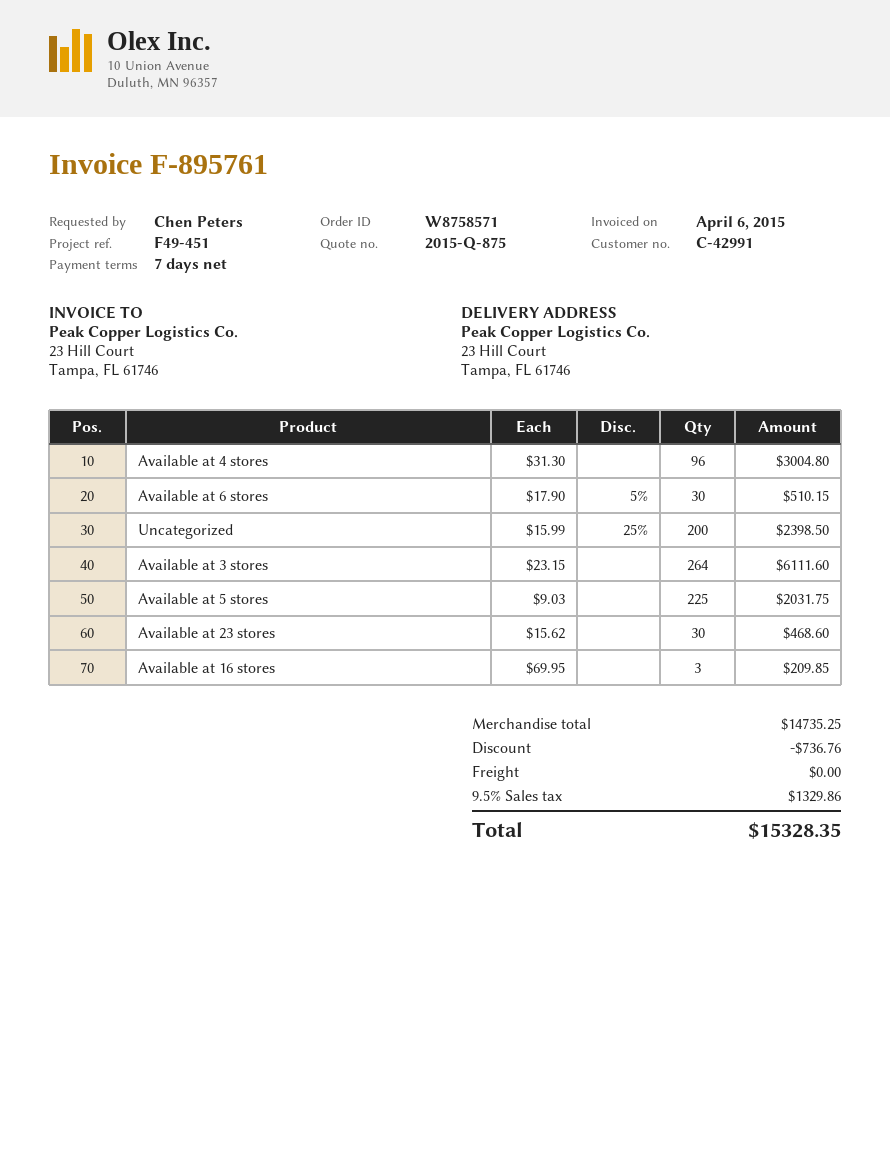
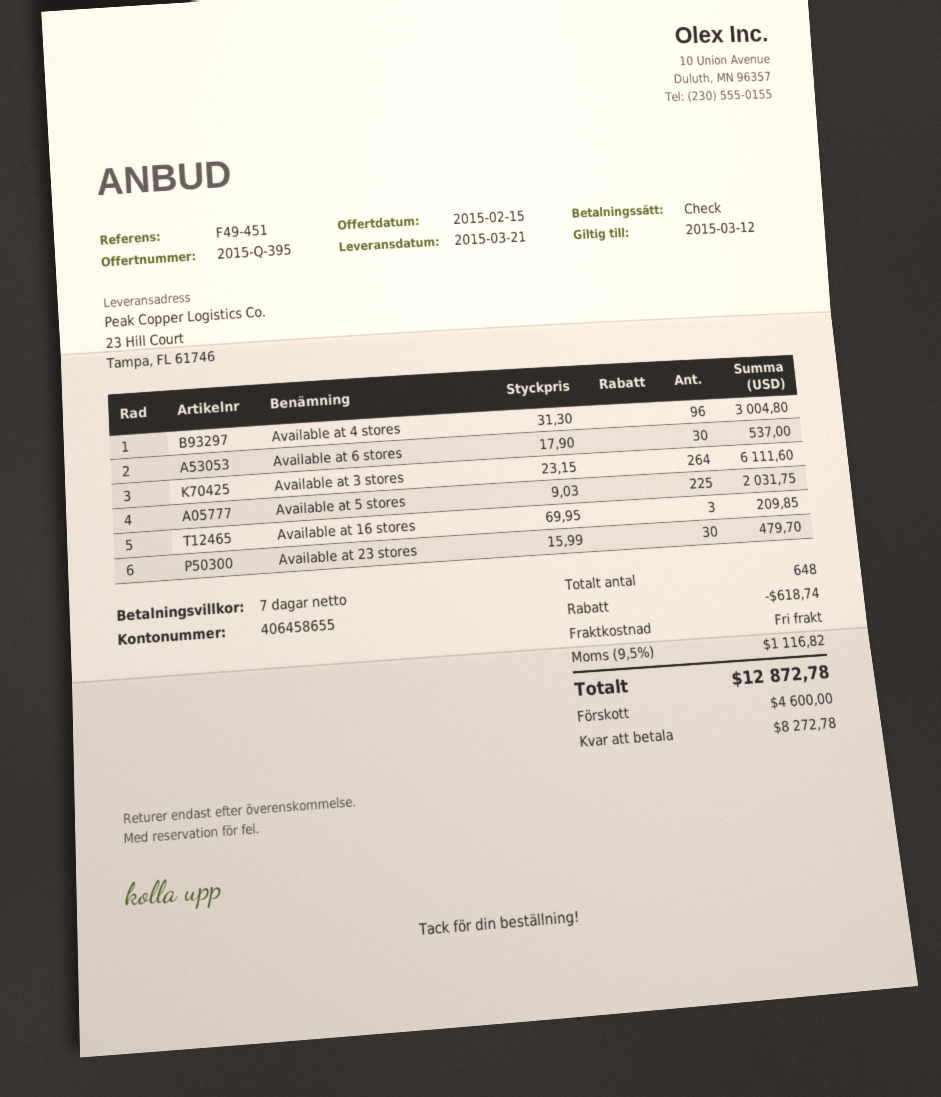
quote number: 2015-Q-875 -> 2015-Q-395
Available at 6 stores: 30 x 17.90 - 5% = 510.15 -> 30 x 17.90 = 537.00
Uncategorized: 200 x 15.99 - 25% = 2398.50 -> none
Available at 23 stores: 30 x 15.62 = 468.60 -> 30 x 15.99 = 479.70
discount: 736.76 -> 618.74
tax: 9.5% = 1329.86 -> 9.5% = 1116.82
total: 15328.35 -> 12872.78

